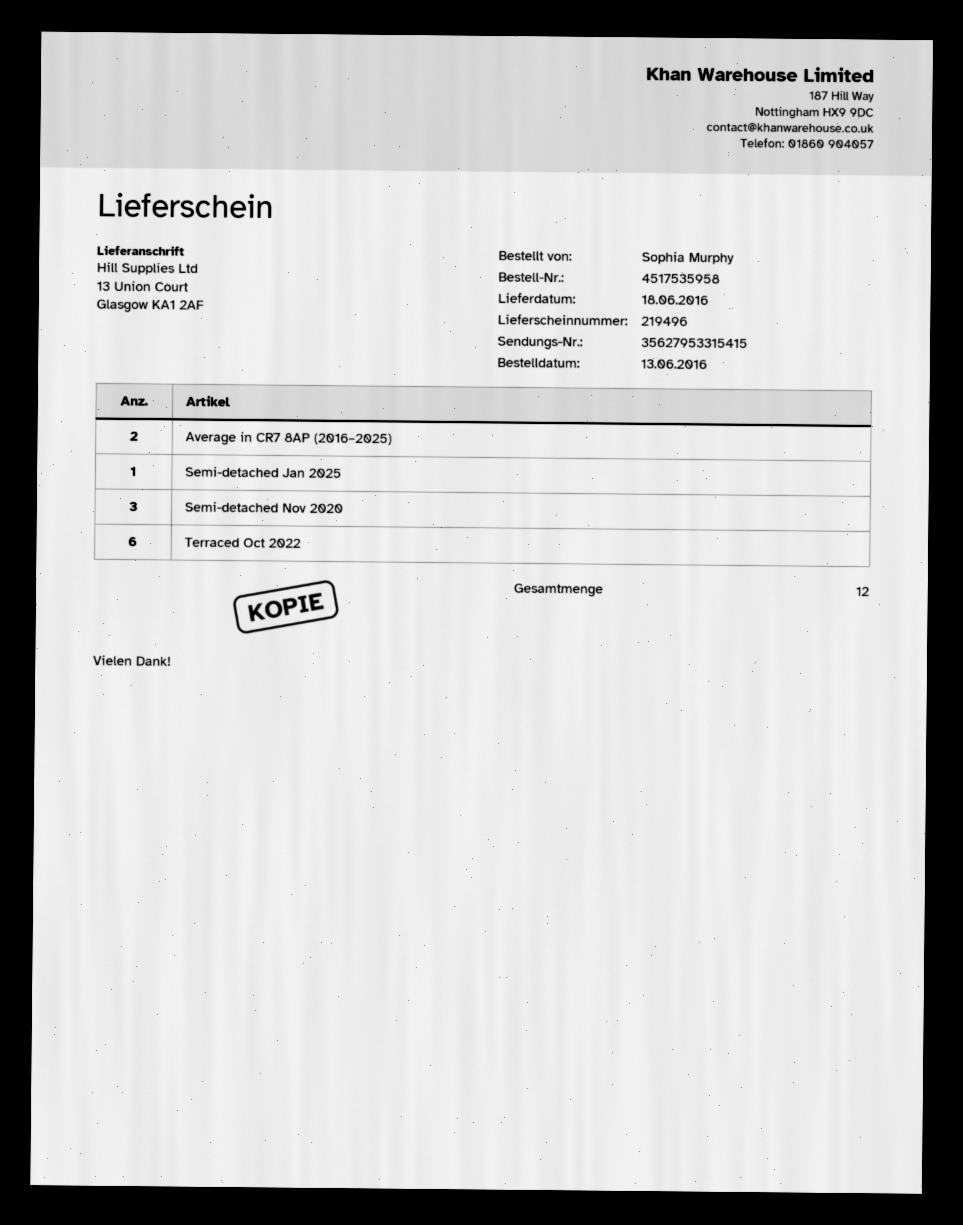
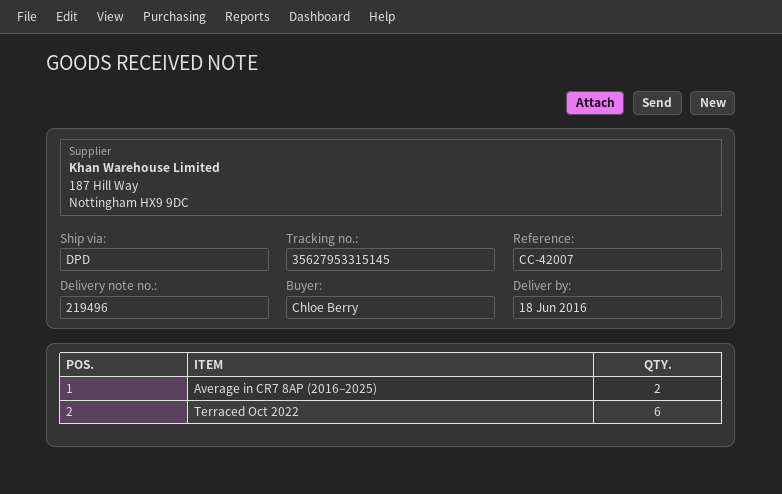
ordered by: Sophia Murphy -> Chloe Berry
tracking number: 35627953315415 -> 35627953315145
Semi-detached Jan 2025: 1 -> none
Semi-detached Nov 2020: 3 -> none

